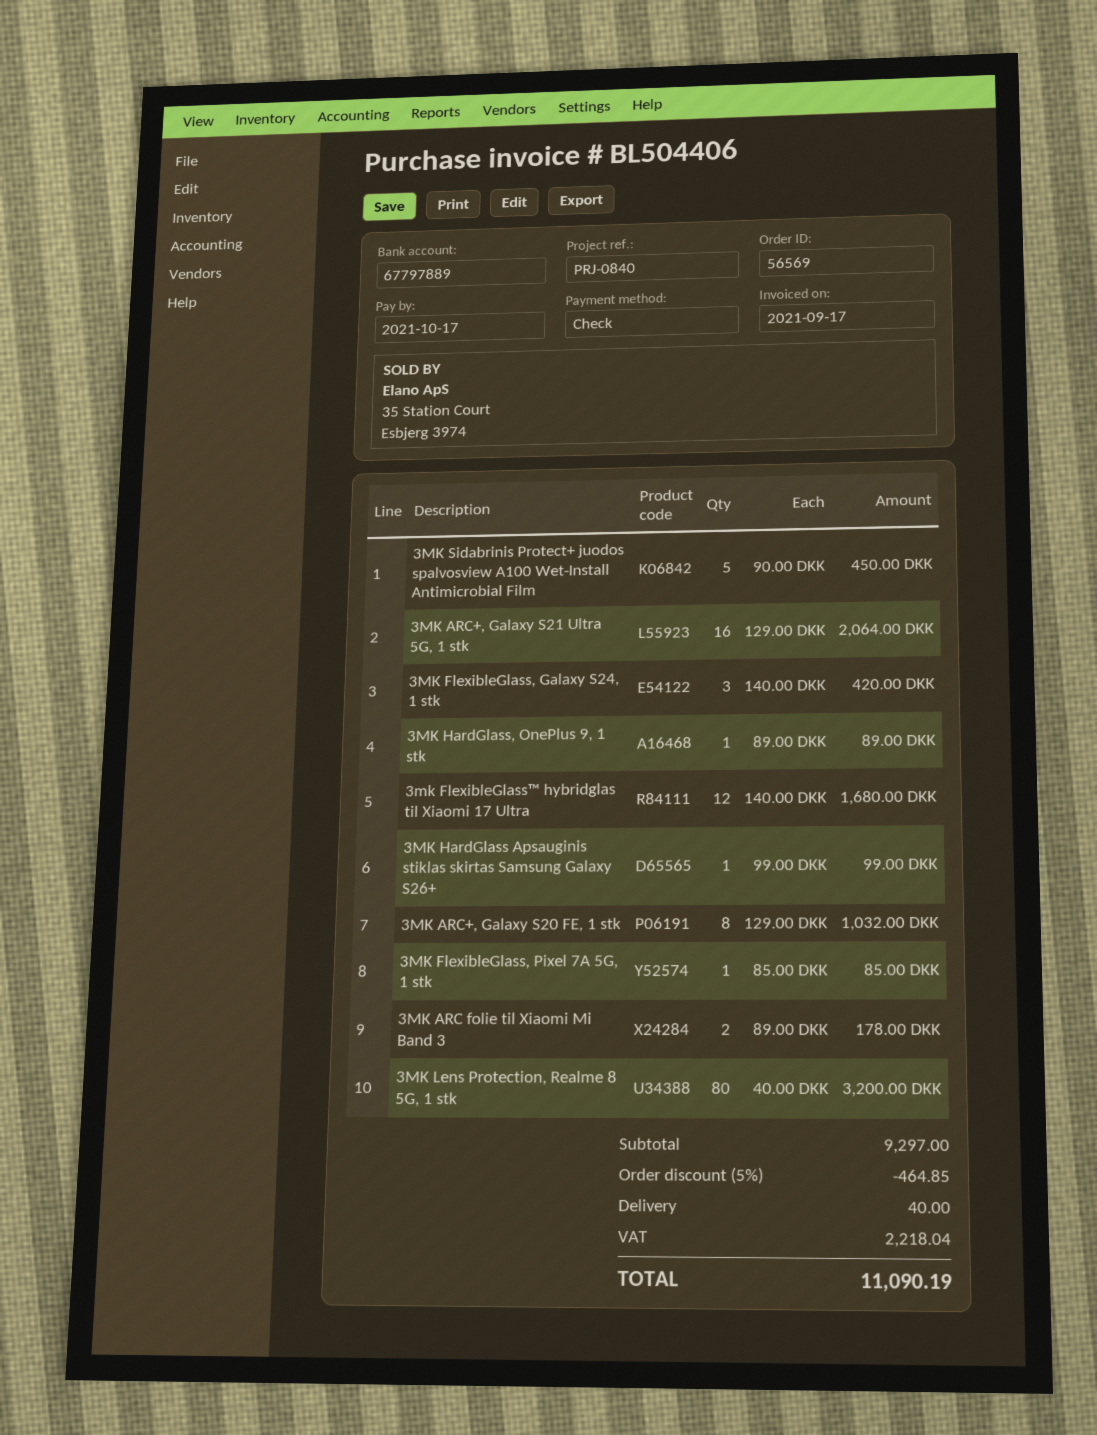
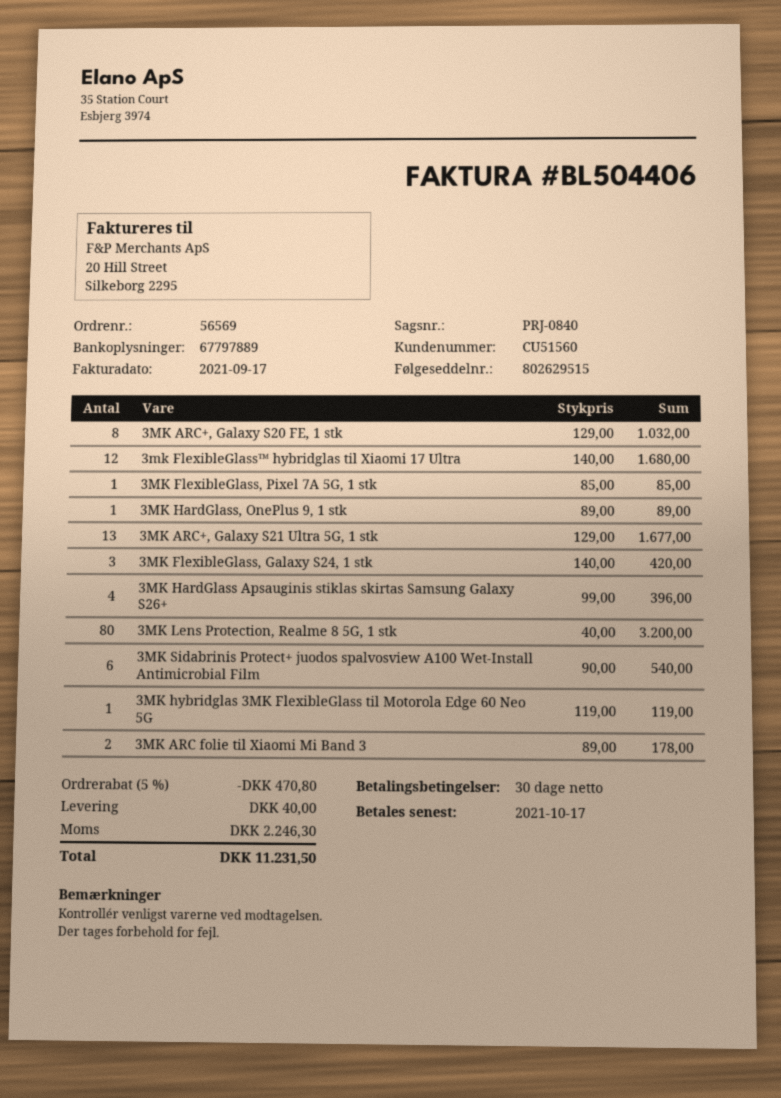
3MK Sidabrinis Protect+ juodos spalvosview A100 Wet-Install Antimicrobial Film: 5 x 90.00 = 450.00 -> 6 x 90.00 = 540.00
3MK ARC+, Galaxy S21 Ultra 5G, 1 stk: 16 x 129.00 = 2064.00 -> 13 x 129.00 = 1677.00
3MK HardGlass Apsauginis stiklas skirtas Samsung Galaxy S26+: 1 x 99.00 = 99.00 -> 4 x 99.00 = 396.00
3MK hybridglas 3MK FlexibleGlass til Motorola Edge 60 Neo 5G: none -> 1 x 119.00 = 119.00
discount: 5% = 464.85 -> 5% = 470.80
tax: 2218.04 -> 2246.30
total: 11090.19 -> 11231.50

